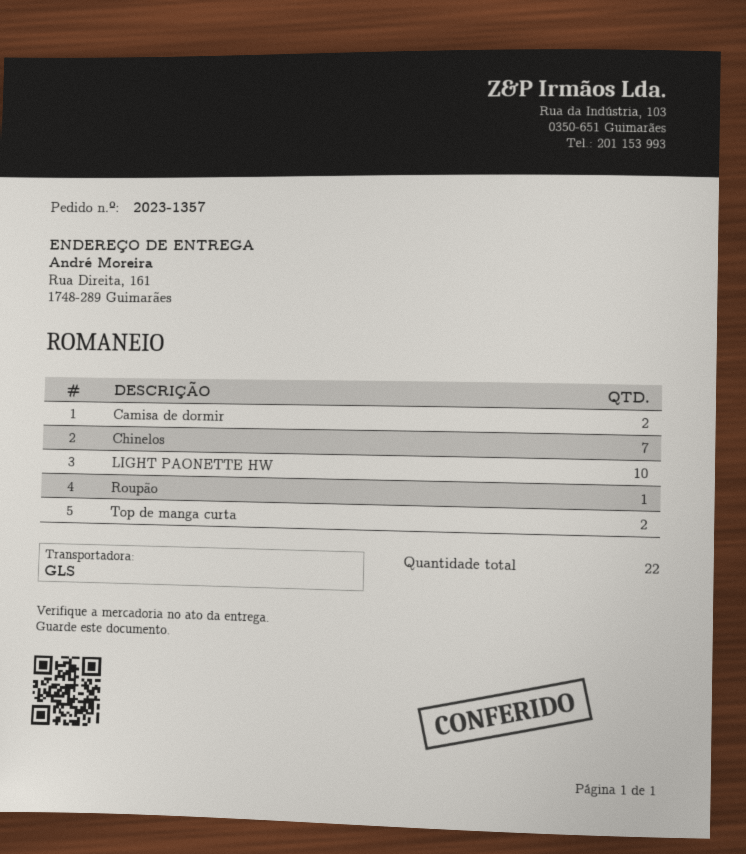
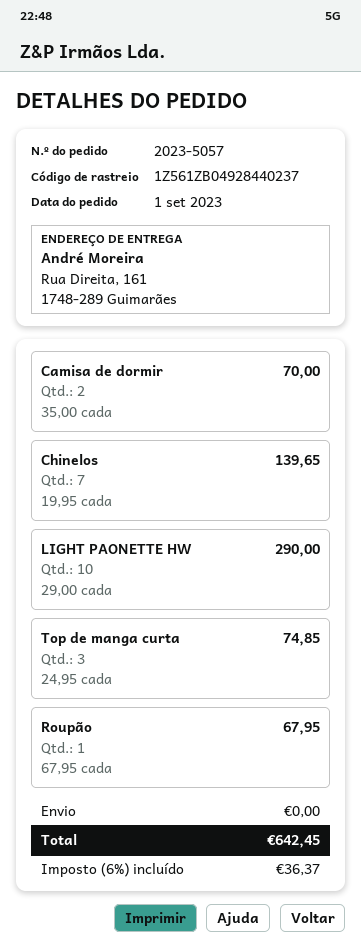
order number: 2023-1357 -> 2023-5057
Top de manga curta: 2 -> 3

